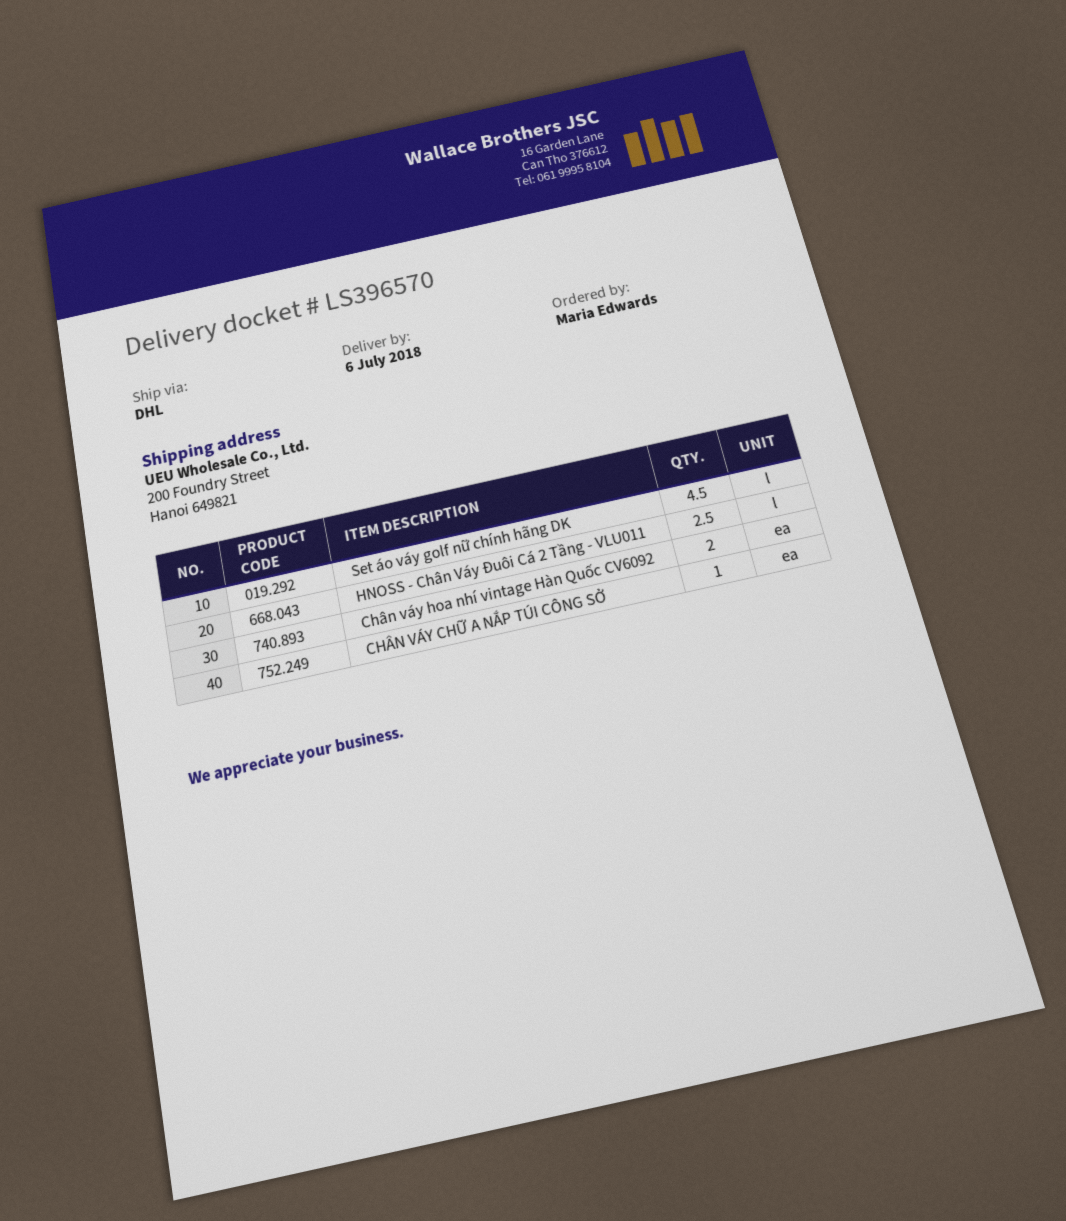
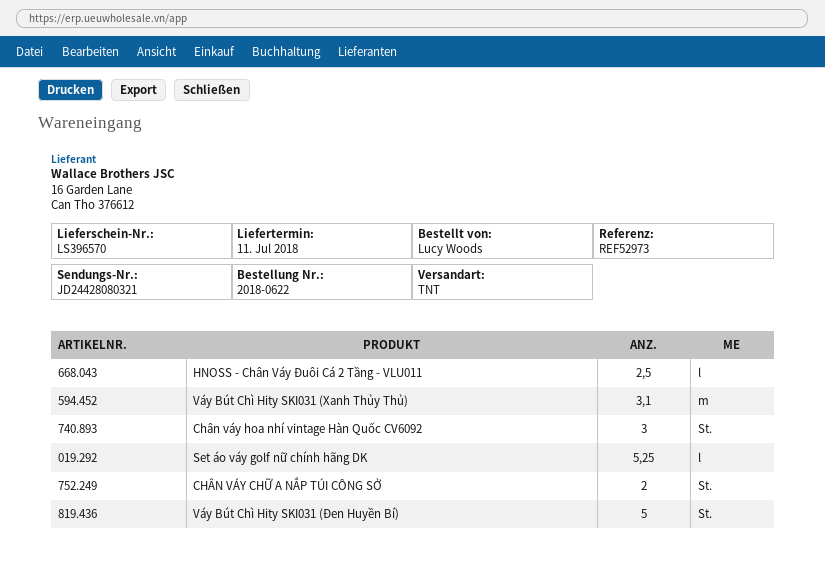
delivery date: 2018-07-06 -> 2018-07-11
ordered by: Maria Edwards -> Lucy Woods
shipping method: DHL -> TNT
Set áo váy golf nữ chính hãng DK: 4.5 -> 5.25
Chân váy hoa nhí vintage Hàn Quốc CV6092: 2 -> 3
CHÂN VÁY CHỮ A NẮP TÚI CÔNG SỞ: 1 -> 2
Váy Bút Chì Hity SKI031 (Xanh Thủy Thủ): none -> 3.1
Váy Bút Chì Hity SKI031 (Đen Huyền Bí): none -> 5

